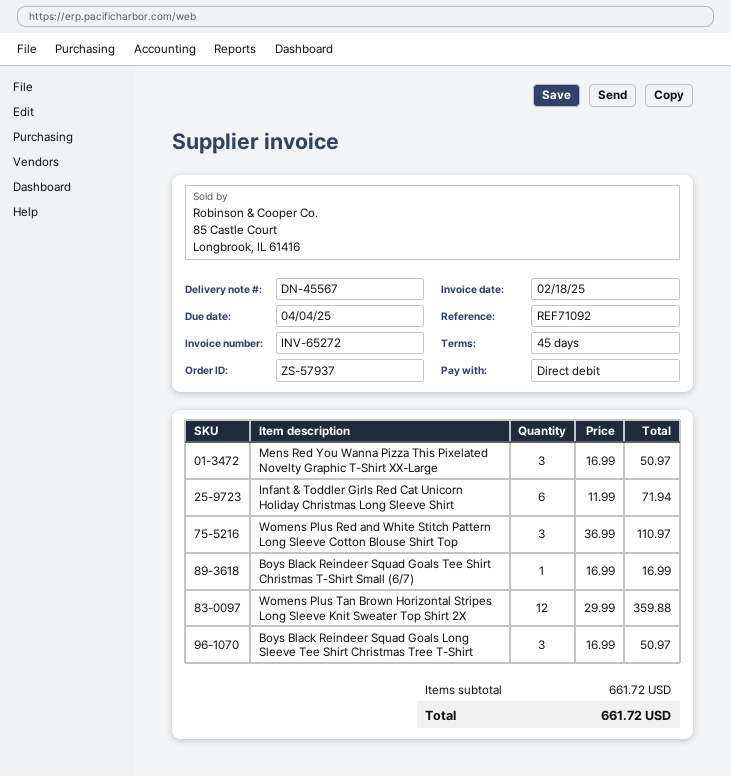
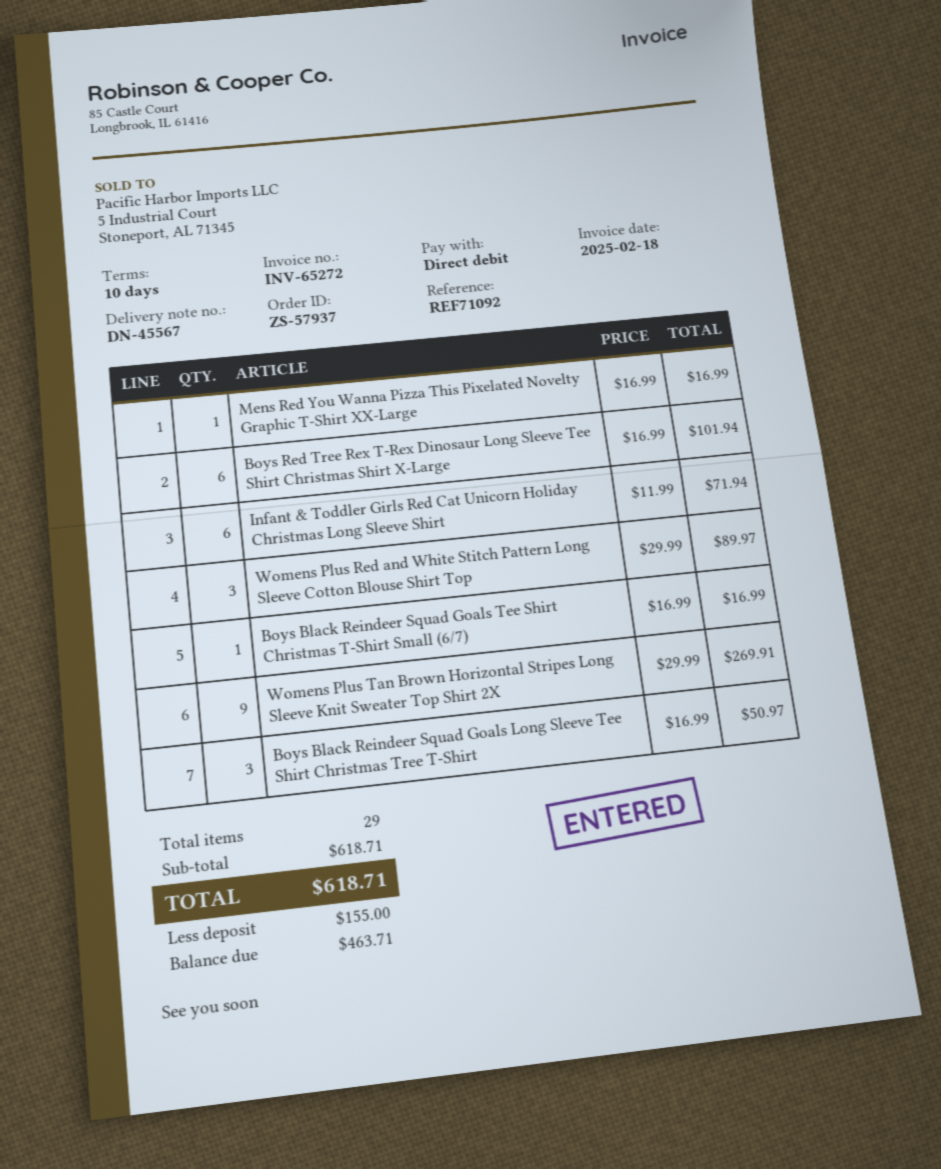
payment terms: 45 days -> 10 days
Mens Red You Wanna Pizza This Pixelated Novelty Graphic T-Shirt XX-Large: 3 x 16.99 = 50.97 -> 1 x 16.99 = 16.99
Womens Plus Red and White Stitch Pattern Long Sleeve Cotton Blouse Shirt Top: 3 x 36.99 = 110.97 -> 3 x 29.99 = 89.97
Womens Plus Tan Brown Horizontal Stripes Long Sleeve Knit Sweater Top Shirt 2X: 12 x 29.99 = 359.88 -> 9 x 29.99 = 269.91
Boys Red Tree Rex T-Rex Dinosaur Long Sleeve Tee Shirt Christmas Shirt X-Large: none -> 6 x 16.99 = 101.94
subtotal: 661.72 -> 618.71
total: 661.72 -> 618.71

